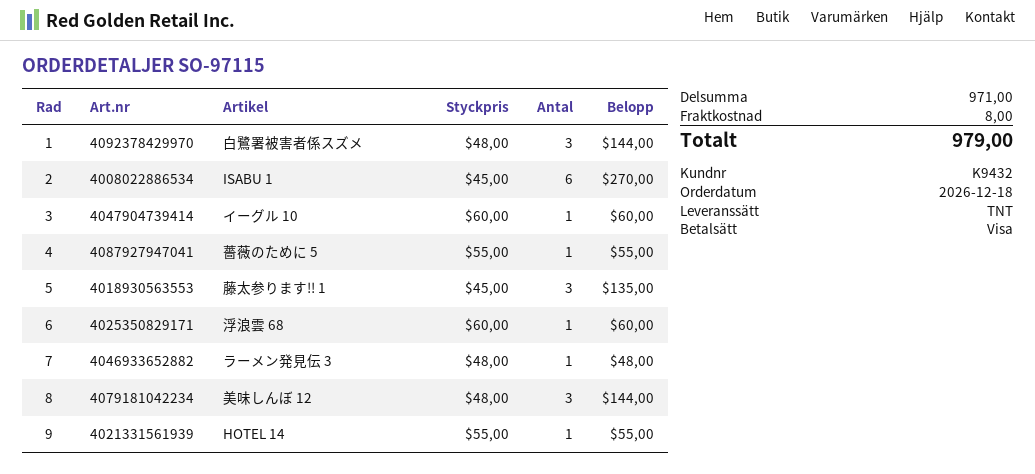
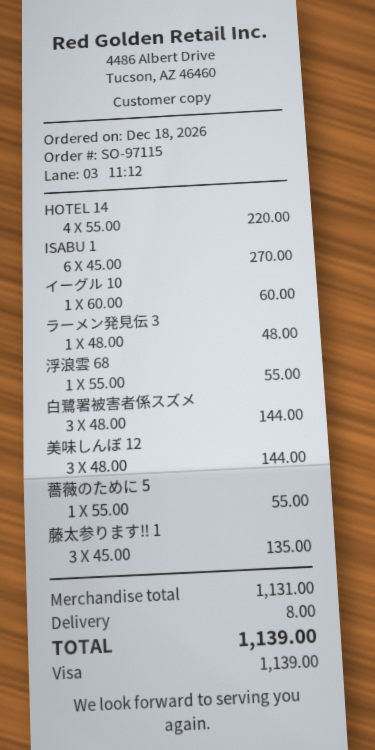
浮浪雲 68: 1 x 60.00 = 60.00 -> 1 x 55.00 = 55.00
HOTEL 14: 1 x 55.00 = 55.00 -> 4 x 55.00 = 220.00
subtotal: 971.00 -> 1131.00
total: 979.00 -> 1139.00

